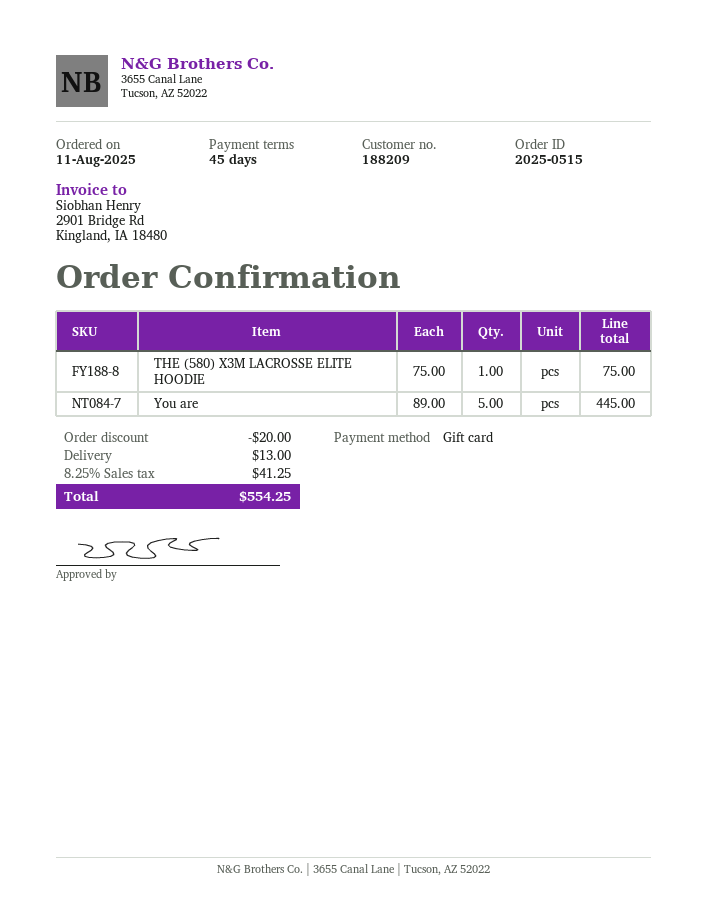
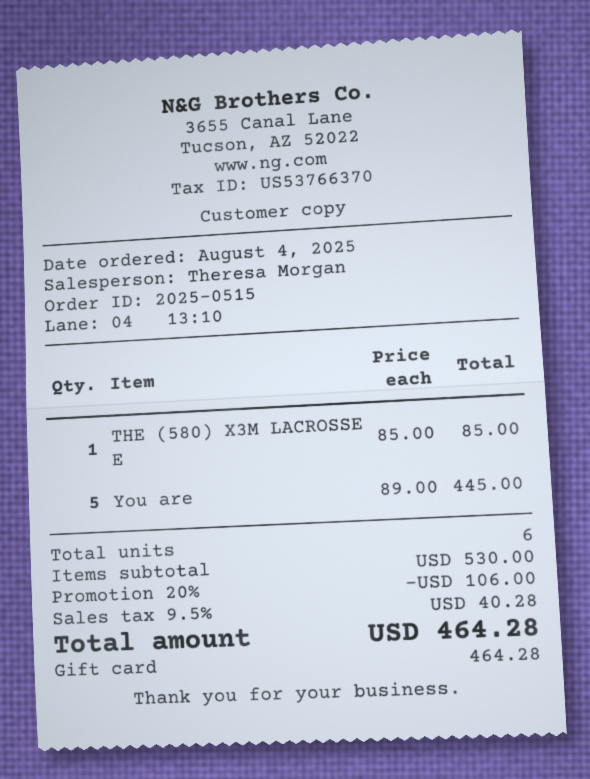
order date: 2025-08-11 -> 2025-08-04
THE (580) X3M LACROSSE ELITE HOODIE: 1 x 75.00 = 75.00 -> 1 x 85.00 = 85.00
discount: 20.00 -> 106.00
shipping: 13.00 -> none
tax: 8.25% = 41.25 -> 9.5% = 40.28
total: 554.25 -> 464.28

